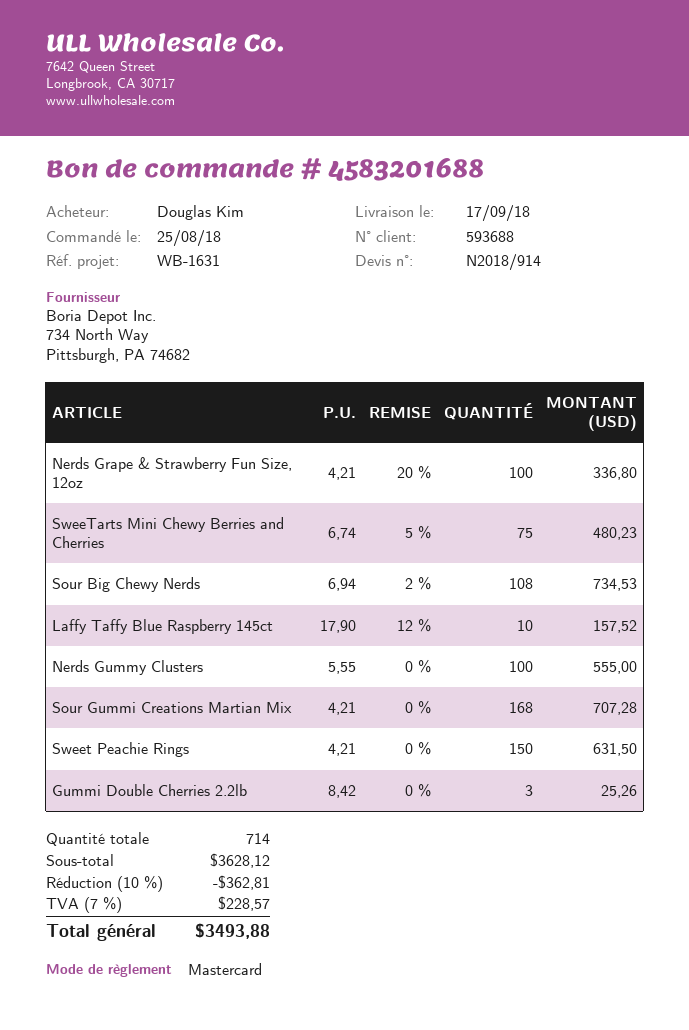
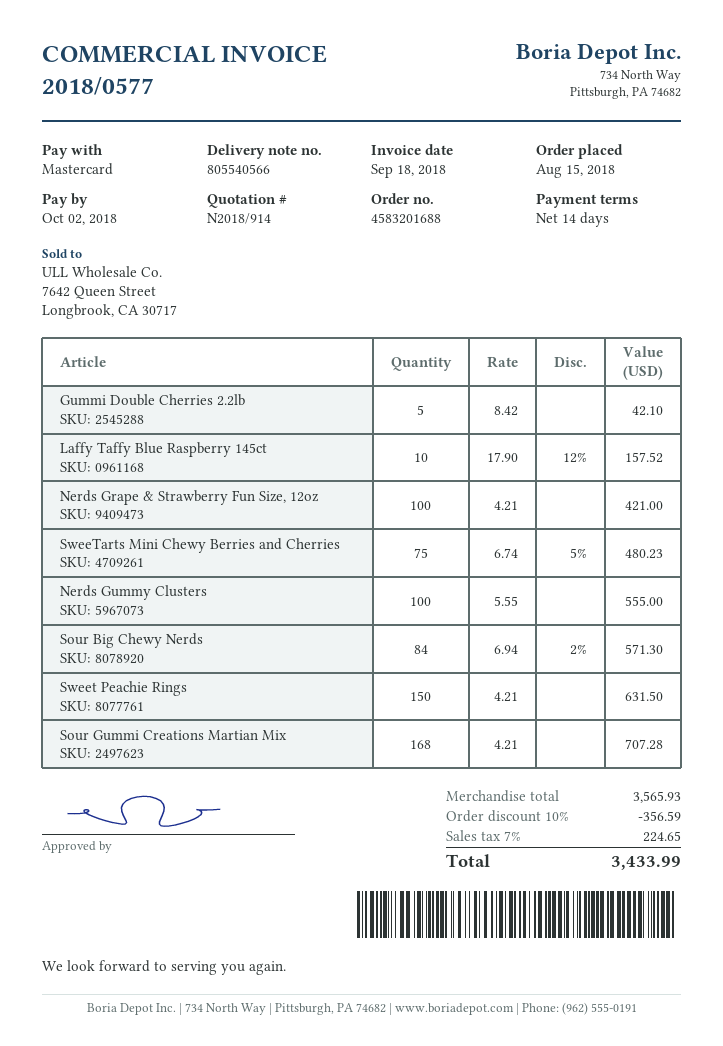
order date: 2018-08-25 -> 2018-08-15
Nerds Grape & Strawberry Fun Size, 12oz: 100 x 4.21 - 20% = 336.80 -> 100 x 4.21 = 421.00
Sour Big Chewy Nerds: 108 x 6.94 - 2% = 734.53 -> 84 x 6.94 - 2% = 571.30
Gummi Double Cherries 2.2lb: 3 x 8.42 = 25.26 -> 5 x 8.42 = 42.10
subtotal: 3628.12 -> 3565.93
discount: 10% = 362.81 -> 10% = 356.59
tax: 7% = 228.57 -> 7% = 224.65
total: 3493.88 -> 3433.99

